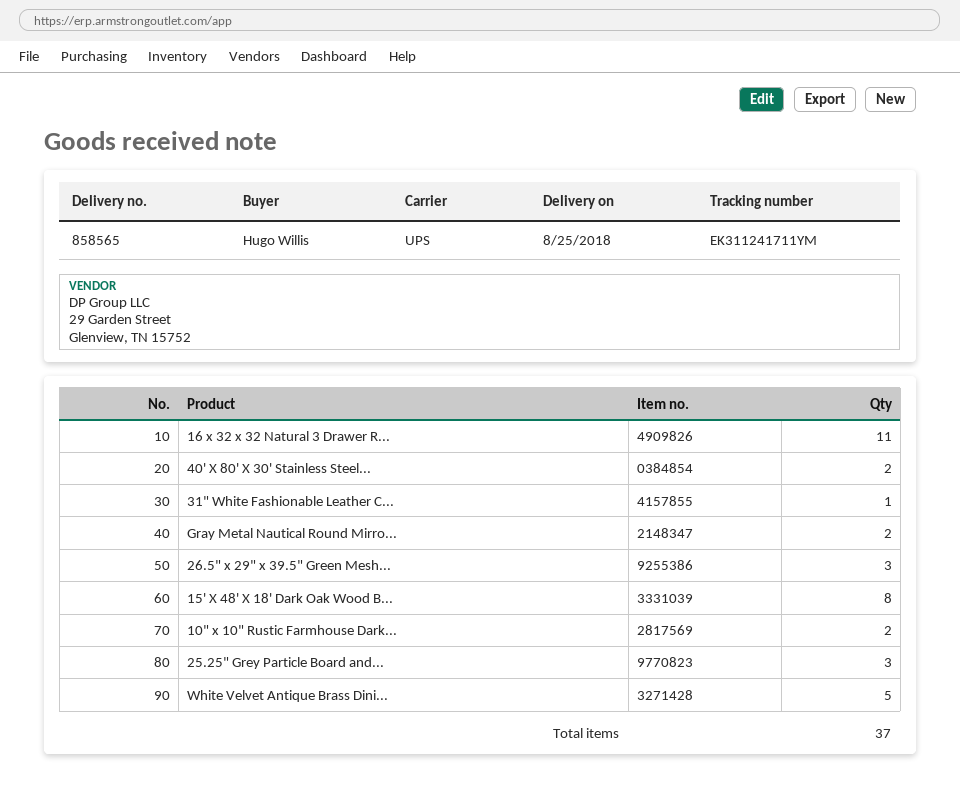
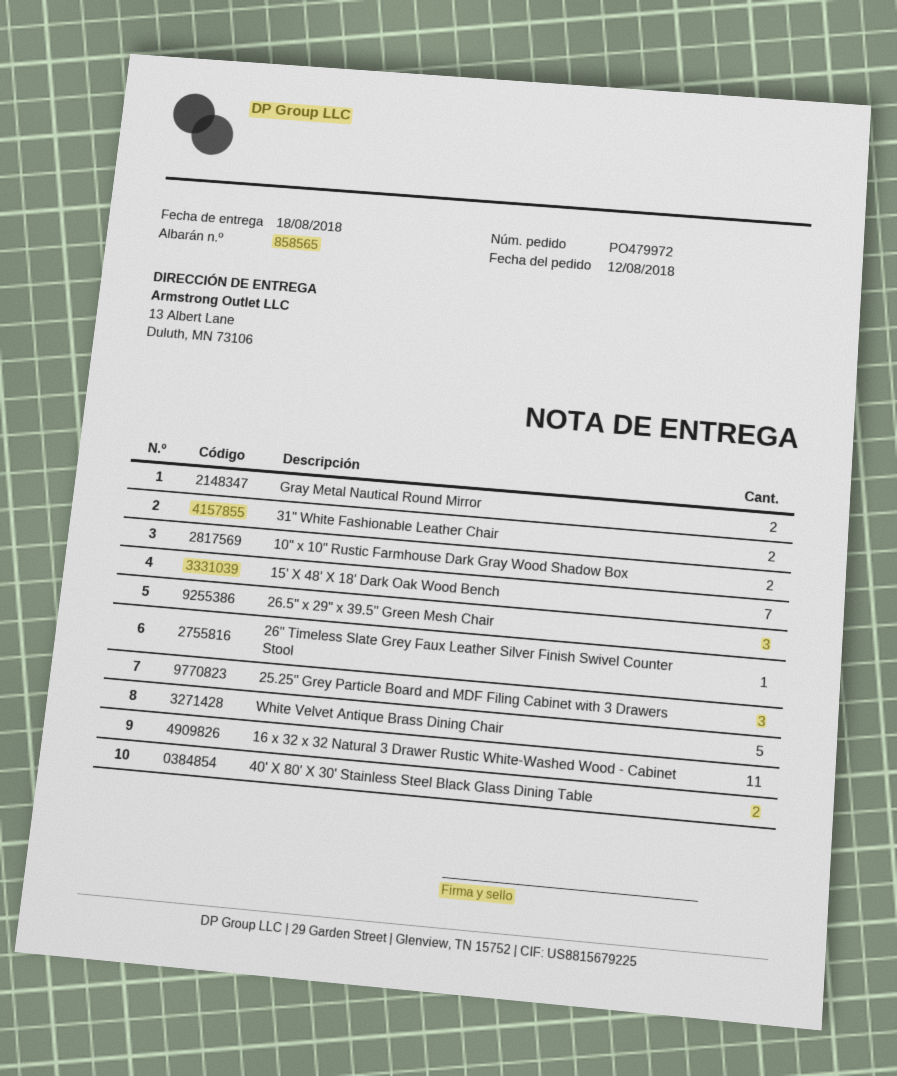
delivery date: 2018-08-25 -> 2018-08-18
31" White Fashionable Leather C...: 1 -> 2
15' X 48' X 18' Dark Oak Wood B...: 8 -> 7
26" Timeless Slate Grey Faux Leather Silver Finish Swivel Counter Stool: none -> 1

